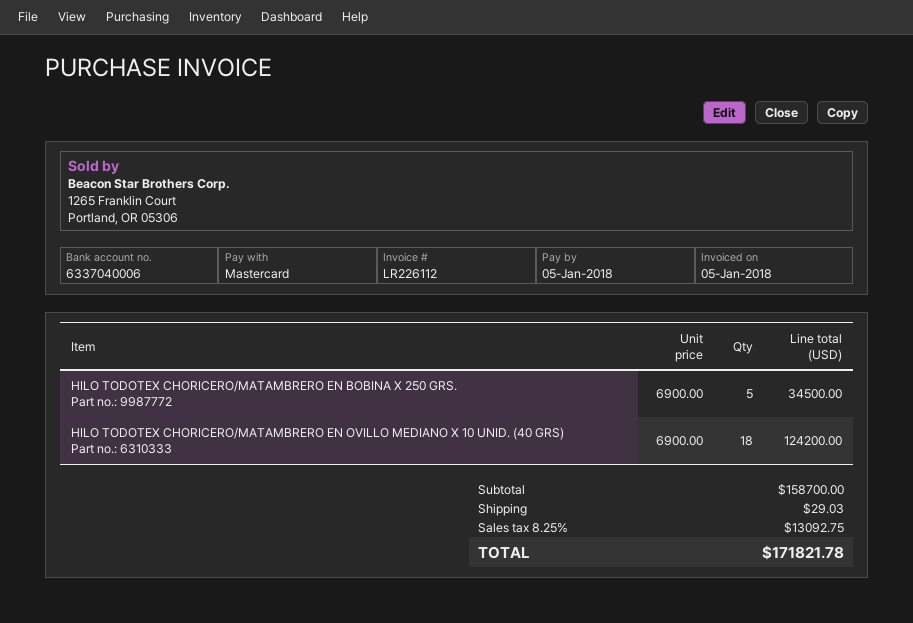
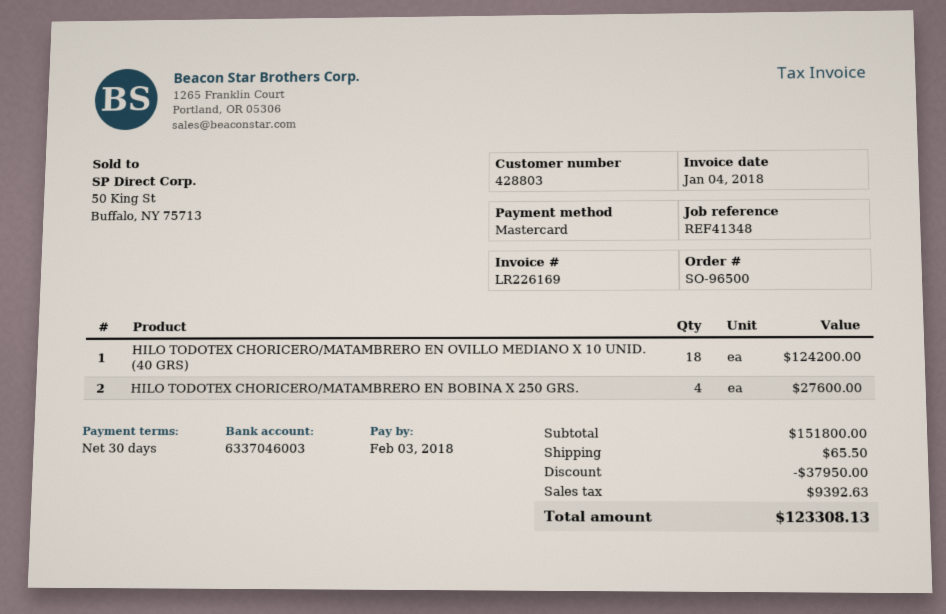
invoice number: LR226112 -> LR226169
invoice date: 2018-01-05 -> 2018-01-04
due date: 2018-01-05 -> 2018-02-03
bank account: 6337040006 -> 6337046003
HILO TODOTEX CHORICERO/MATAMBRERO EN BOBINA X 250 GRS.: 5 for 34500.00 -> 4 for 27600.00
subtotal: 158700.00 -> 151800.00
discount: none -> 37950.00
shipping: 29.03 -> 65.50
tax: 13092.75 -> 9392.63
total: 171821.78 -> 123308.13

